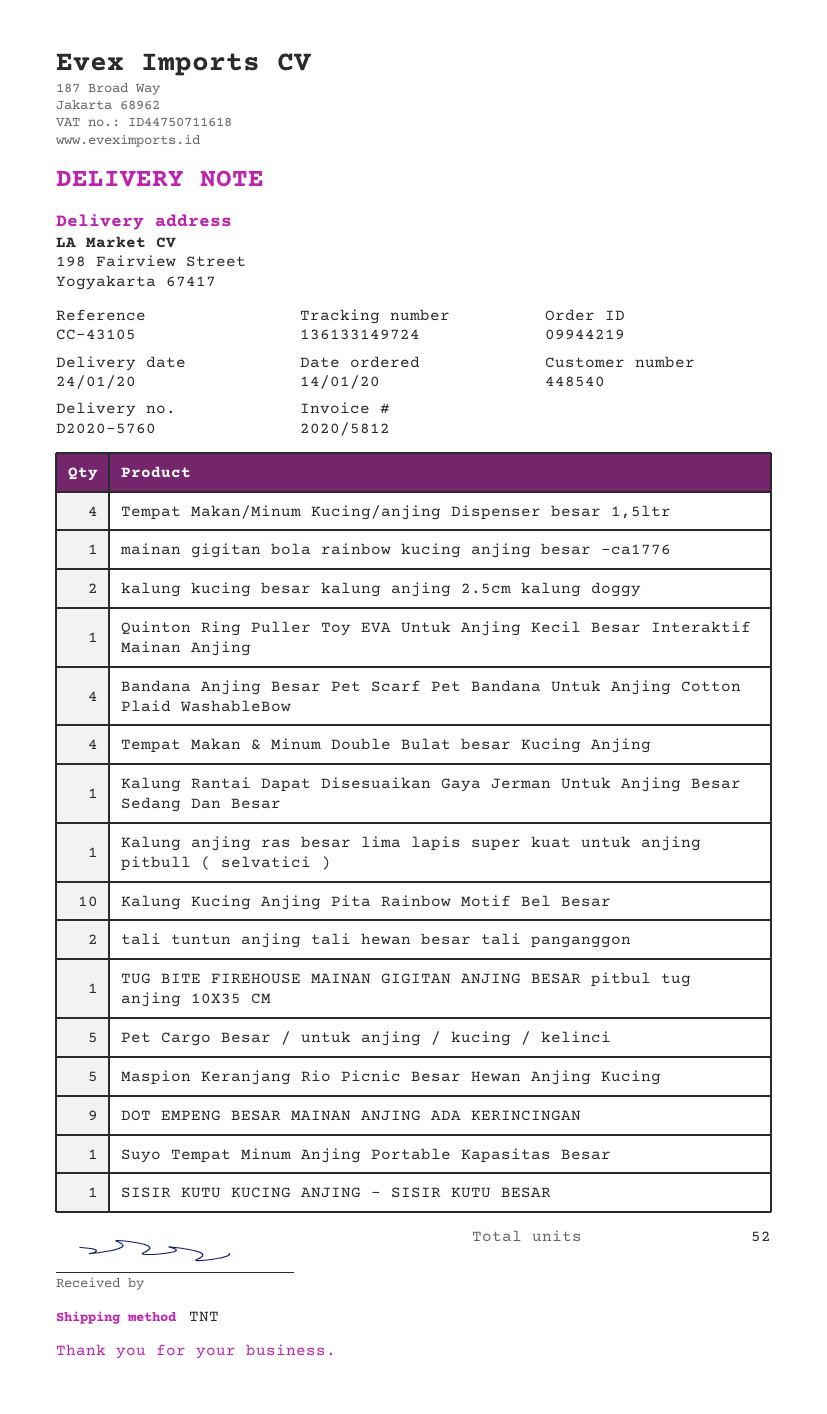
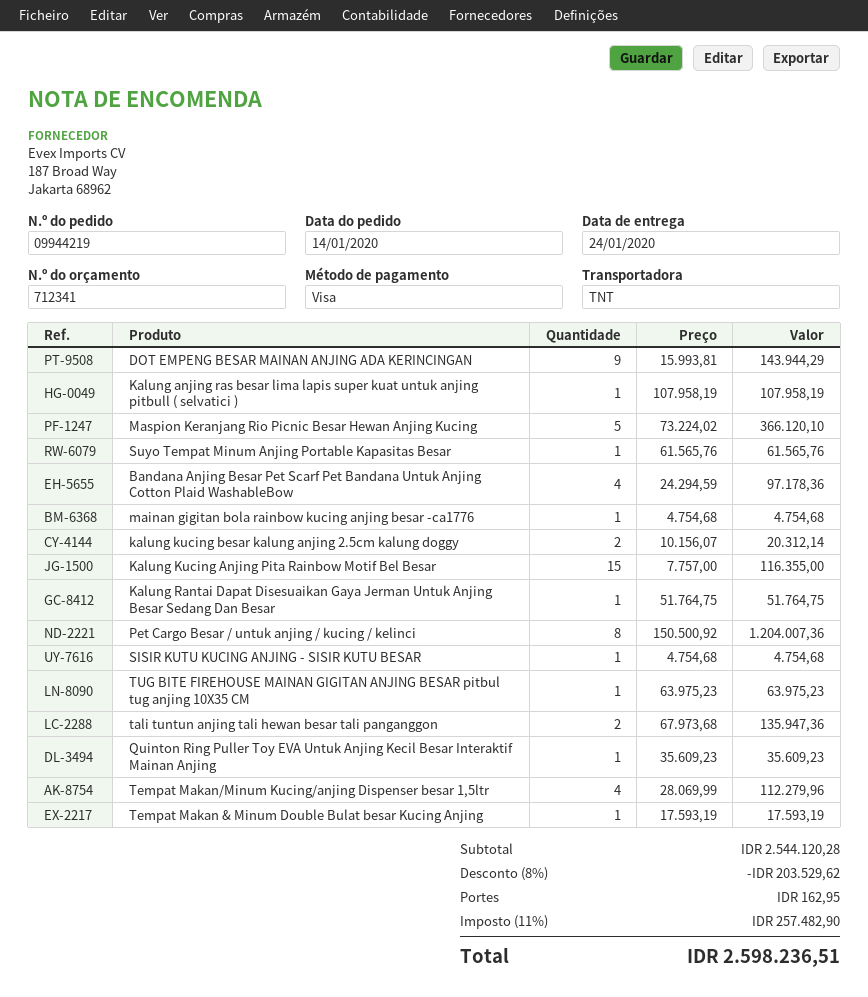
Tempat Makan & Minum Double Bulat besar Kucing Anjing: 4 -> 1
Kalung Kucing Anjing Pita Rainbow Motif Bel Besar: 10 -> 15
Pet Cargo Besar / untuk anjing / kucing / kelinci: 5 -> 8

